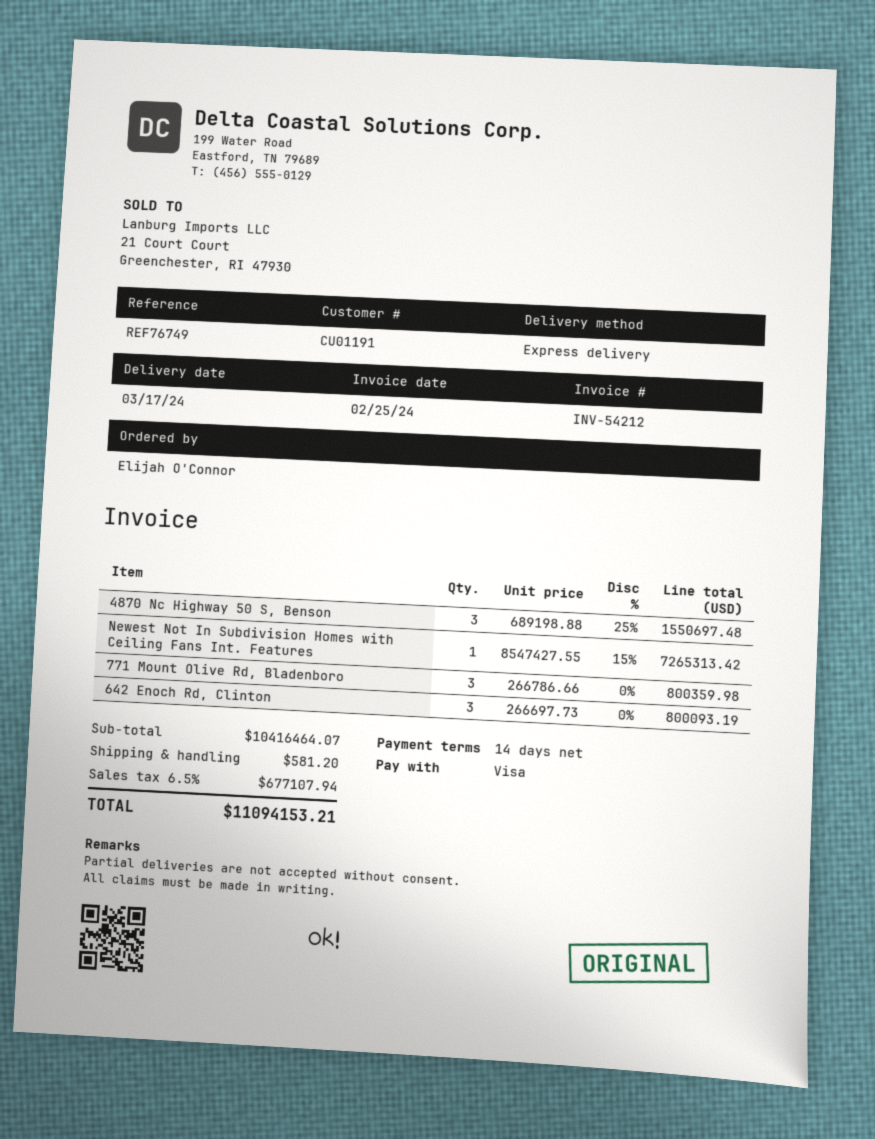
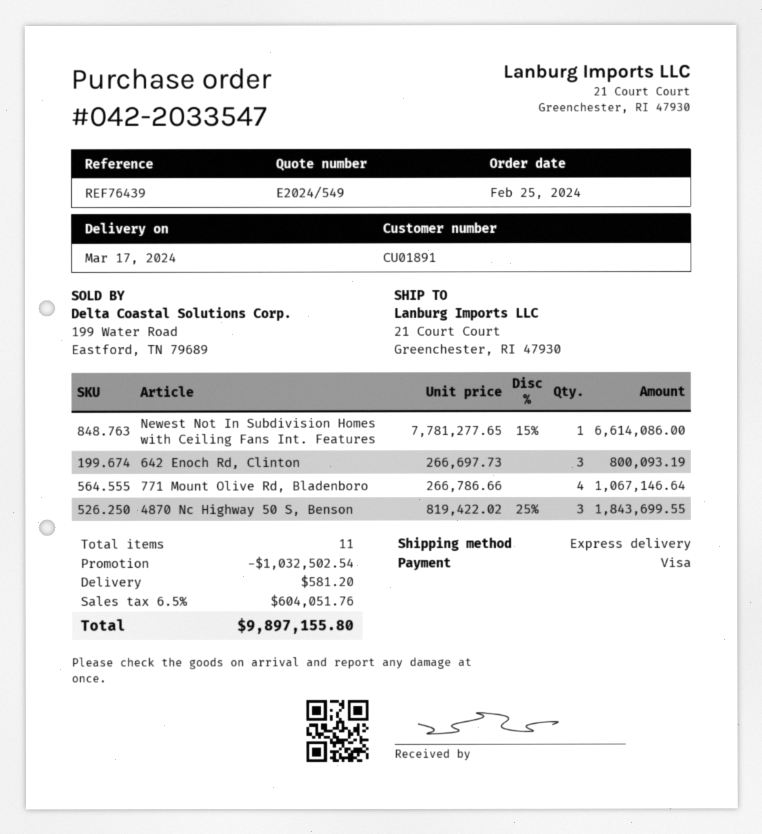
customer number: CU01191 -> CU01891
reference: REF76749 -> REF76439
4870 Nc Highway 50 S, Benson: 3 x 689198.88 - 25% = 1550697.48 -> 3 x 819422.02 - 25% = 1843699.55
Newest Not In Subdivision Homes with Ceiling Fans Int. Features: 1 x 8547427.55 - 15% = 7265313.42 -> 1 x 7781277.65 - 15% = 6614086.00
771 Mount Olive Rd, Bladenboro: 3 x 266786.66 = 800359.98 -> 4 x 266786.66 = 1067146.64
discount: none -> 1032502.54
tax: 6.5% = 677107.94 -> 6.5% = 604051.76
total: 11094153.21 -> 9897155.80

